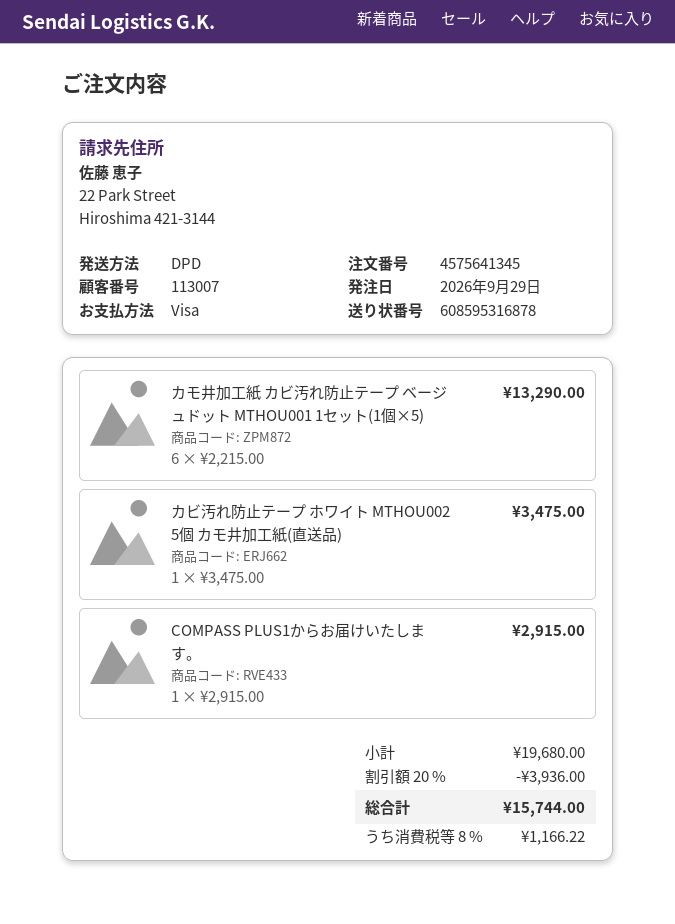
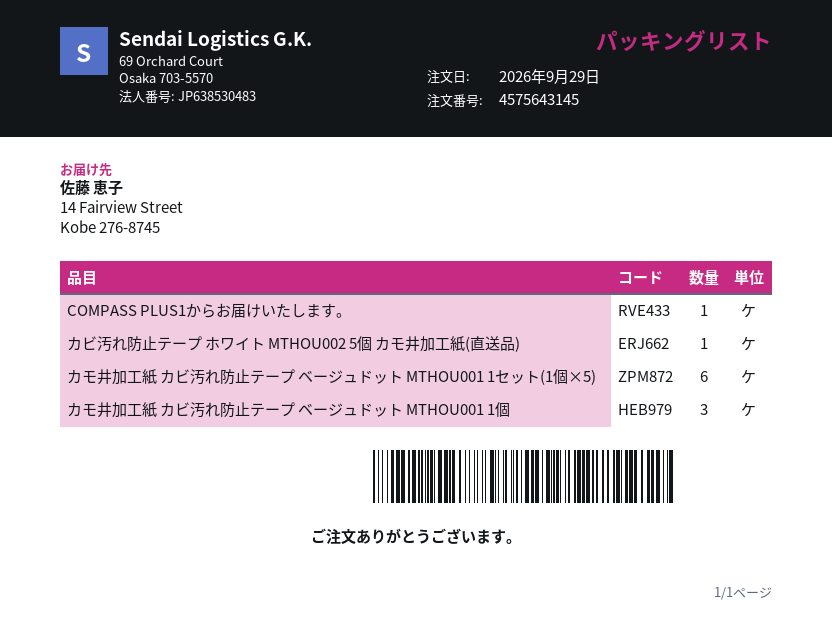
order number: 4575641345 -> 4575643145
カモ井加工紙 カビ汚れ防止テープ ベージュドット MTHOU001 1個: none -> 3

